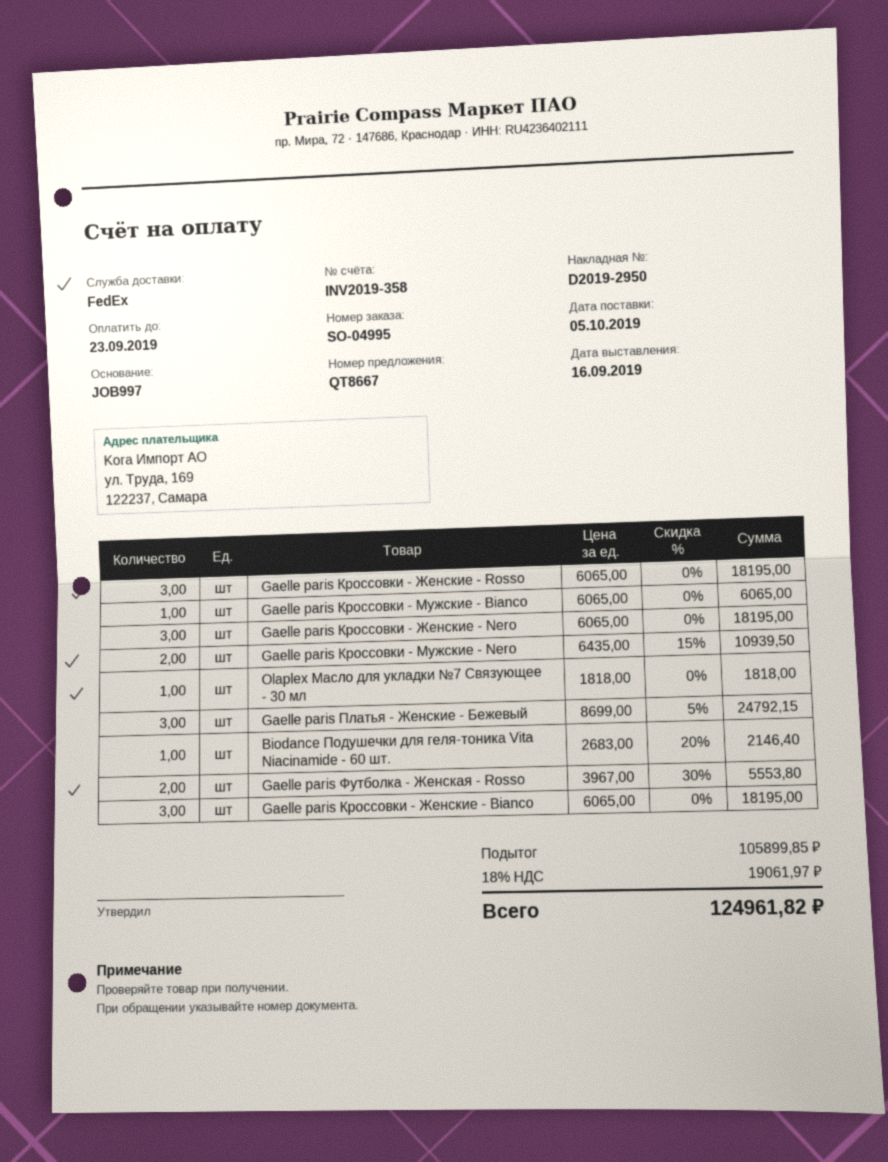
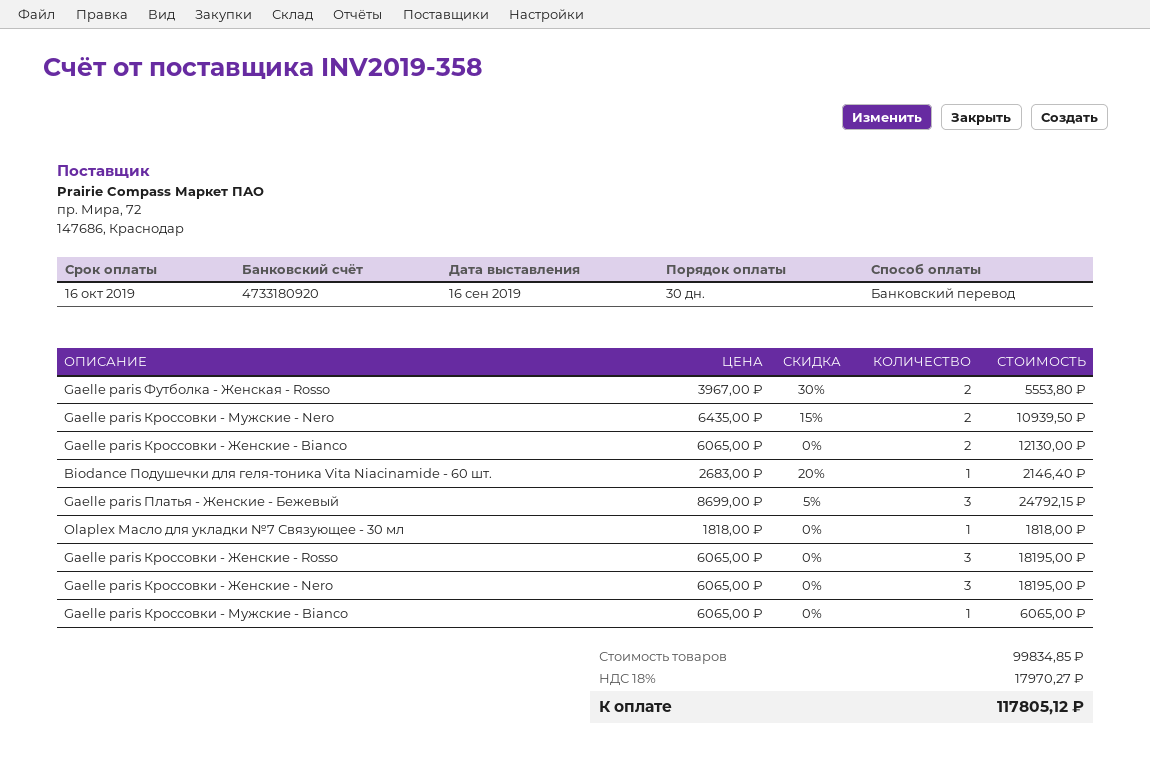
due date: 2019-09-23 -> 2019-10-16
Gaelle paris Кроссовки - Женские - Bianco: 3 x 6065.00 = 18195.00 -> 2 x 6065.00 = 12130.00
subtotal: 105899.85 -> 99834.85
tax: 18% = 19061.97 -> 18% = 17970.27
total: 124961.82 -> 117805.12

